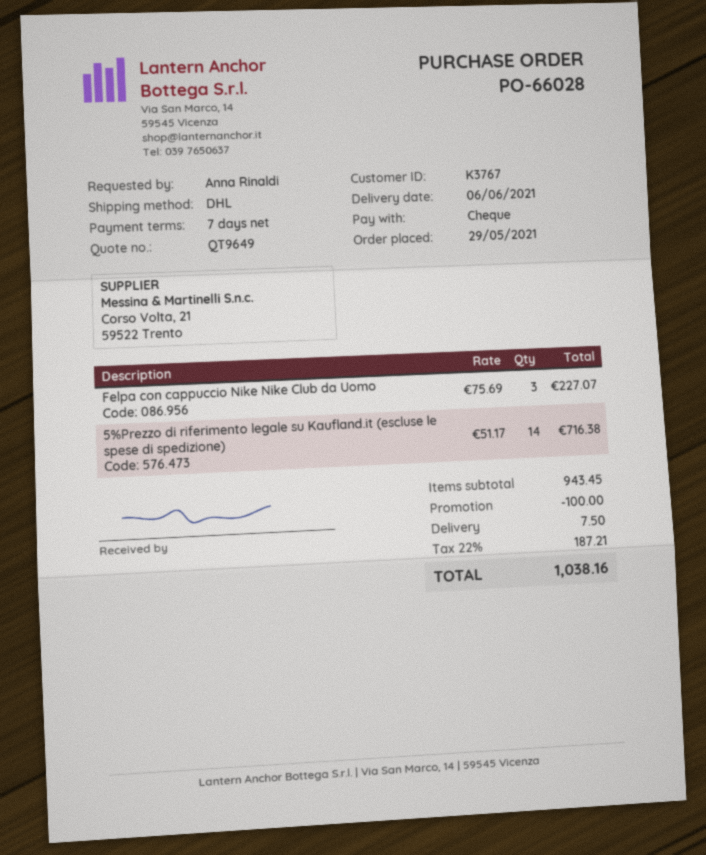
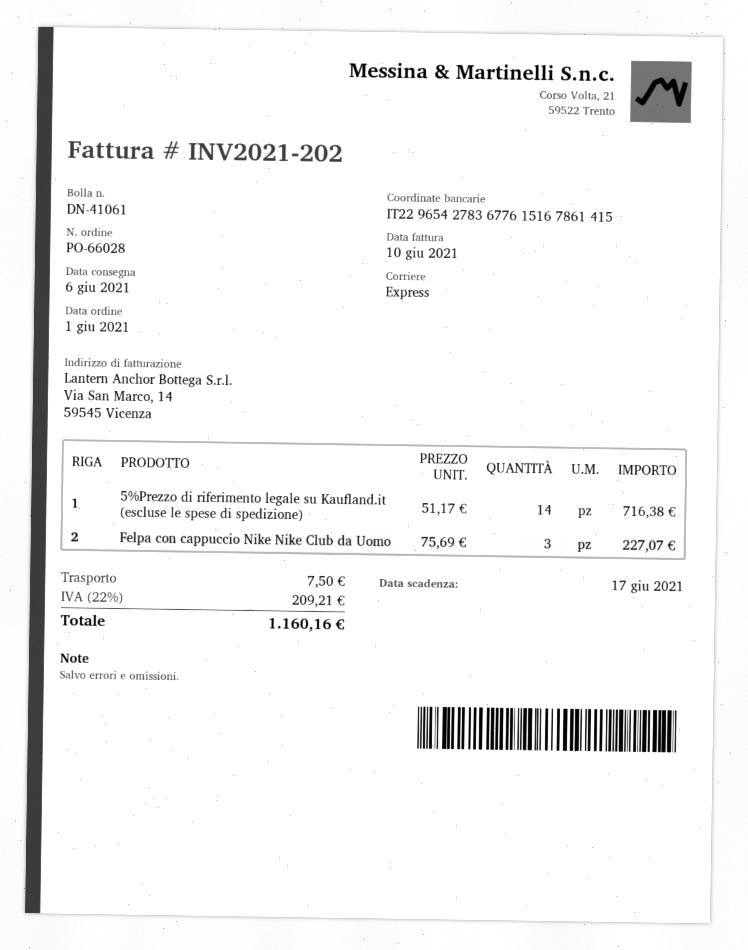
order date: 2021-05-29 -> 2021-06-01
shipping method: DHL -> express
discount: 100.00 -> none
tax: 22% = 187.21 -> 22% = 209.21
total: 1038.16 -> 1160.16

